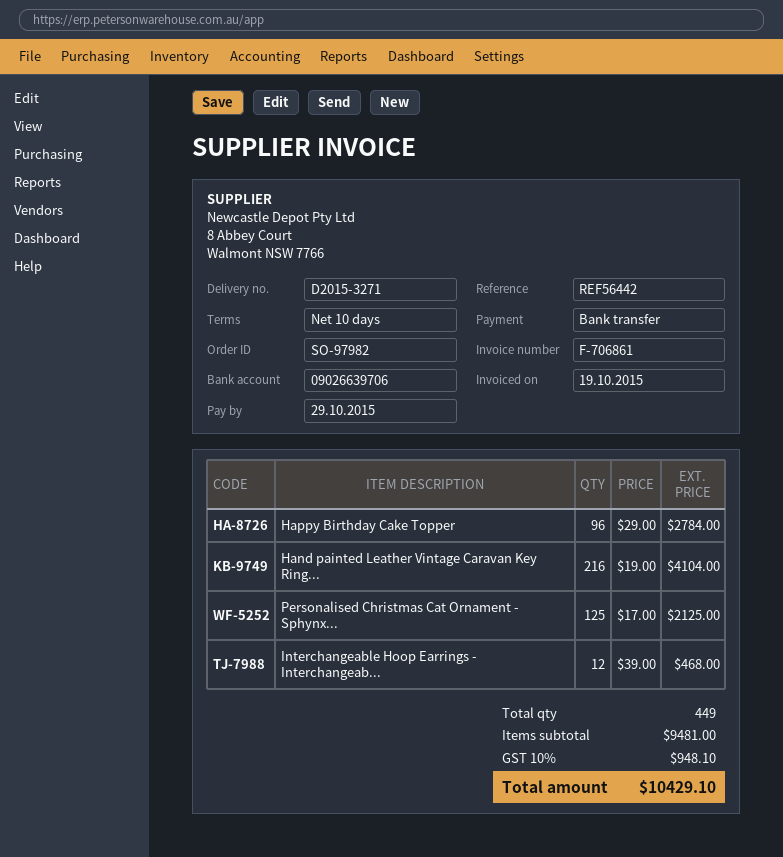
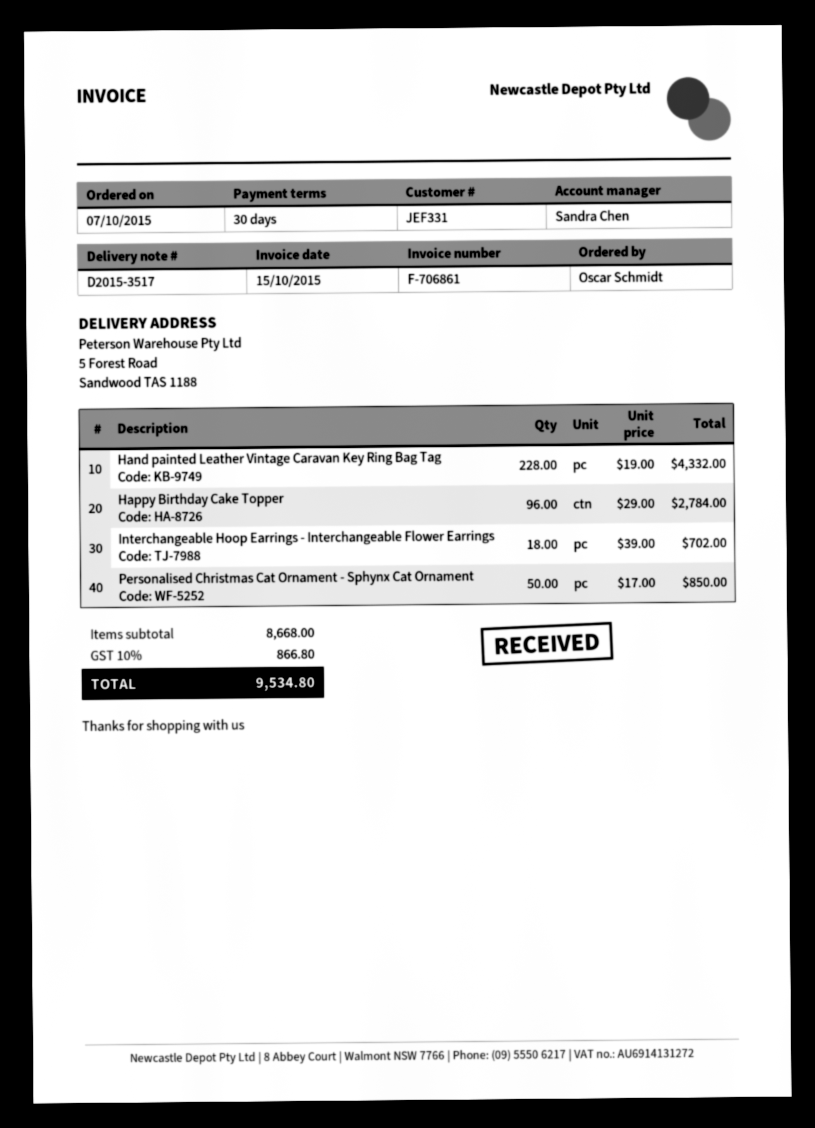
delivery note number: D2015-3271 -> D2015-3517
invoice date: 2015-10-19 -> 2015-10-15
payment terms: 10 days -> 30 days
Hand painted Leather Vintage Caravan Key Ring...: 216 x 19.00 = 4104.00 -> 228 x 19.00 = 4332.00
Personalised Christmas Cat Ornament - Sphynx...: 125 x 17.00 = 2125.00 -> 50 x 17.00 = 850.00
Interchangeable Hoop Earrings - Interchangeab...: 12 x 39.00 = 468.00 -> 18 x 39.00 = 702.00
subtotal: 9481.00 -> 8668.00
tax: 10% = 948.10 -> 10% = 866.80
total: 10429.10 -> 9534.80

